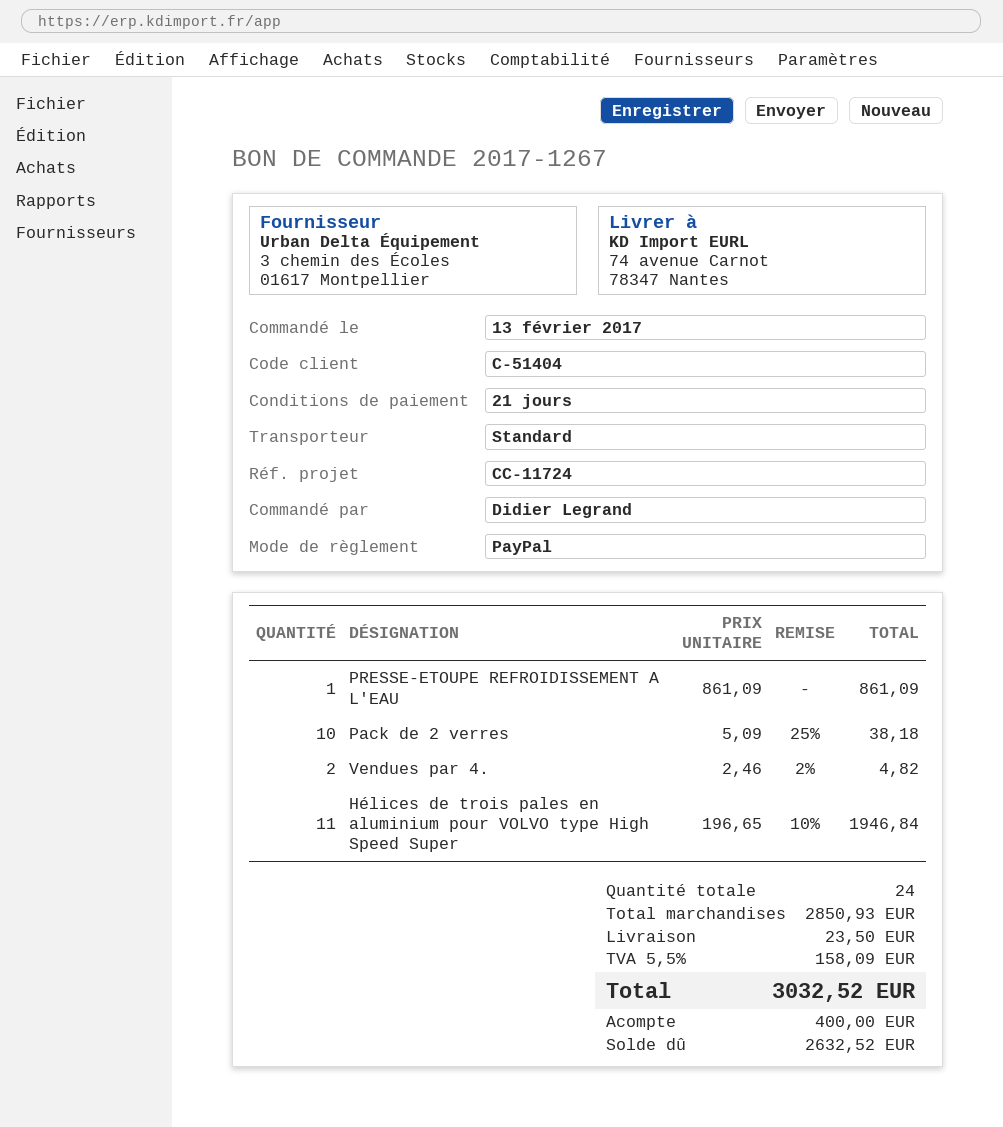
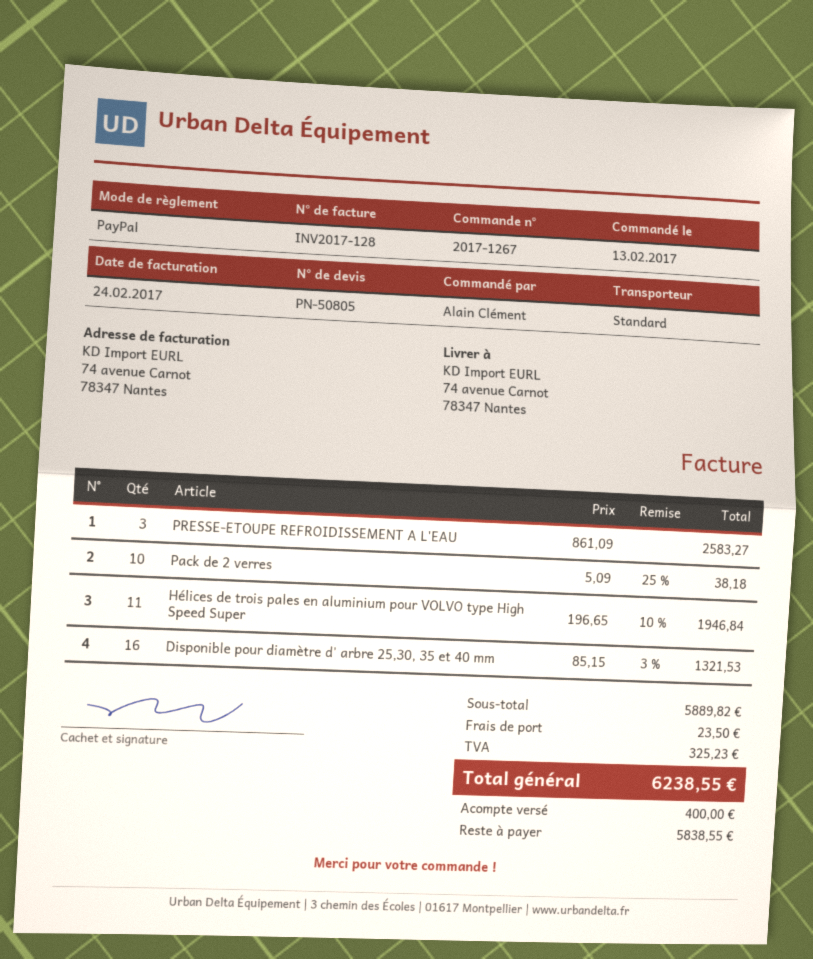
ordered by: Didier Legrand -> Alain Clément
PRESSE-ETOUPE REFROIDISSEMENT A L'EAU: 1 x 861.09 = 861.09 -> 3 x 861.09 = 2583.27
Vendues par 4.: 2 x 2.46 - 2% = 4.82 -> none
Disponible pour diamètre d' arbre 25,30, 35 et 40 mm: none -> 16 x 85.15 - 3% = 1321.53
subtotal: 2850.93 -> 5889.82
tax: 158.09 -> 325.23
total: 3032.52 -> 6238.55
balance: 2632.52 -> 5838.55

